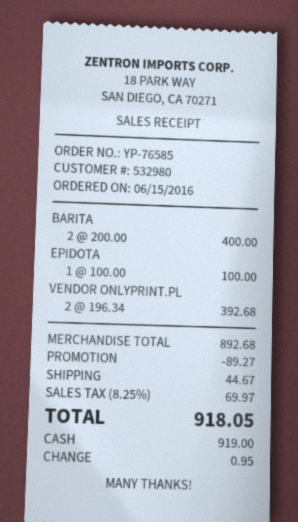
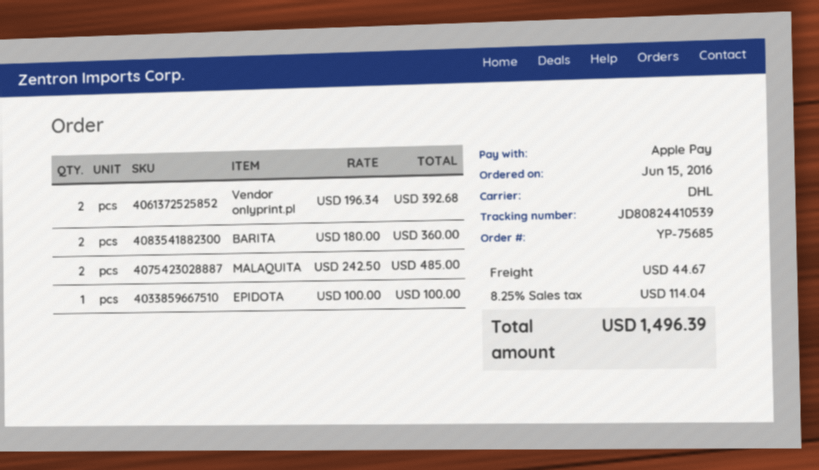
order number: YP-76585 -> YP-75685
payment method: cash -> Apple Pay
BARITA: 2 x 200.00 = 400.00 -> 2 x 180.00 = 360.00
MALAQUITA: none -> 2 x 242.50 = 485.00
discount: 89.27 -> none
tax: 8.25% = 69.97 -> 8.25% = 114.04
total: 918.05 -> 1496.39

